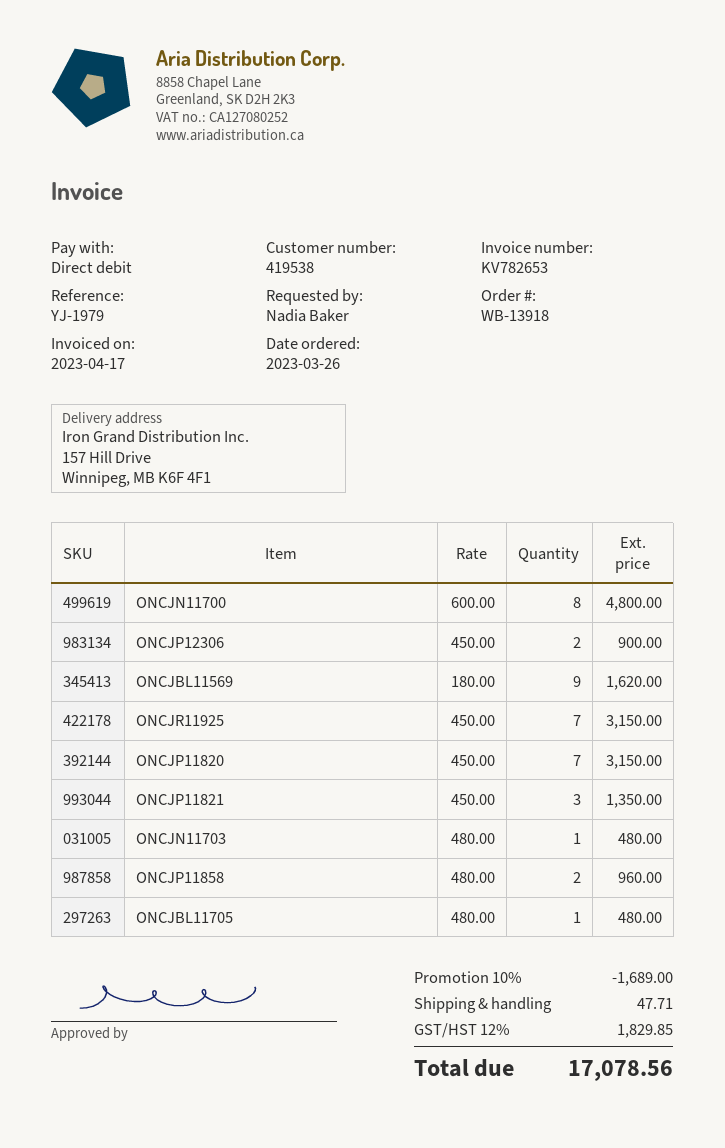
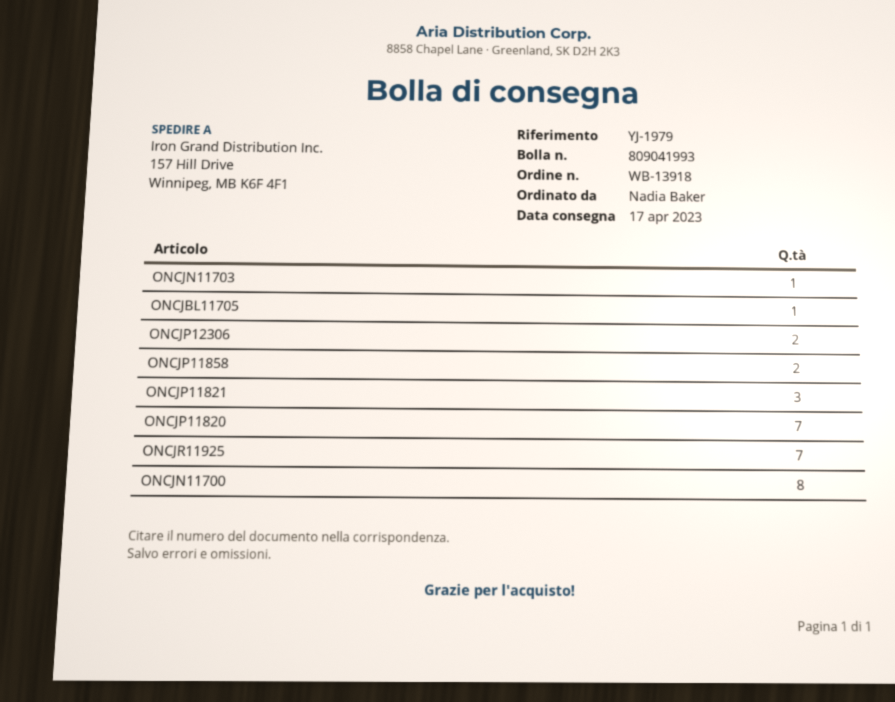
ONCJBL11569: 9 -> none

